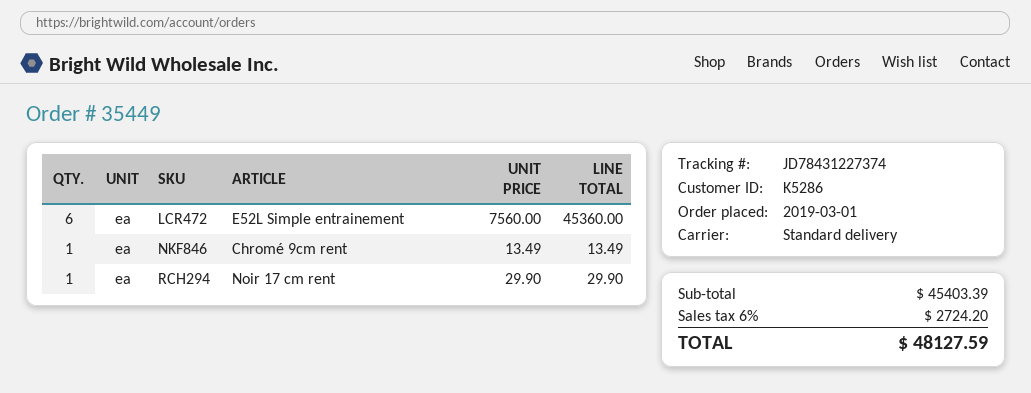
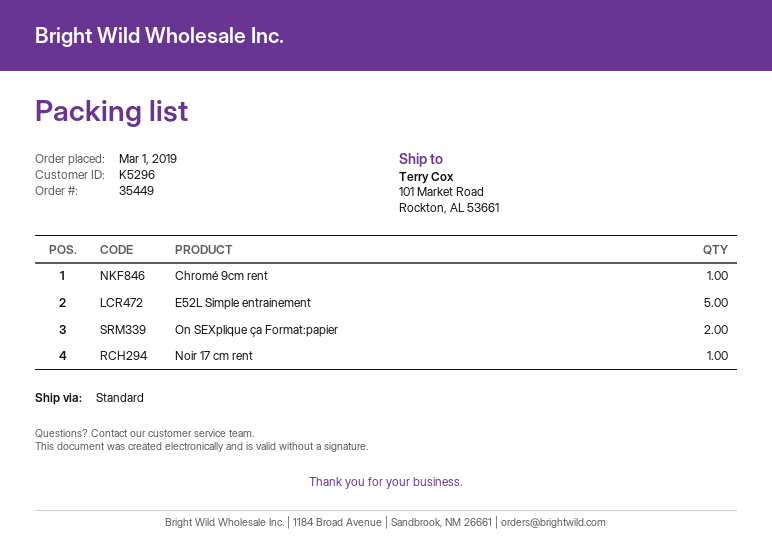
customer number: K5286 -> K5296
E52L Simple entrainement: 6 -> 5
On SEXplique ça Format:papier: none -> 2

